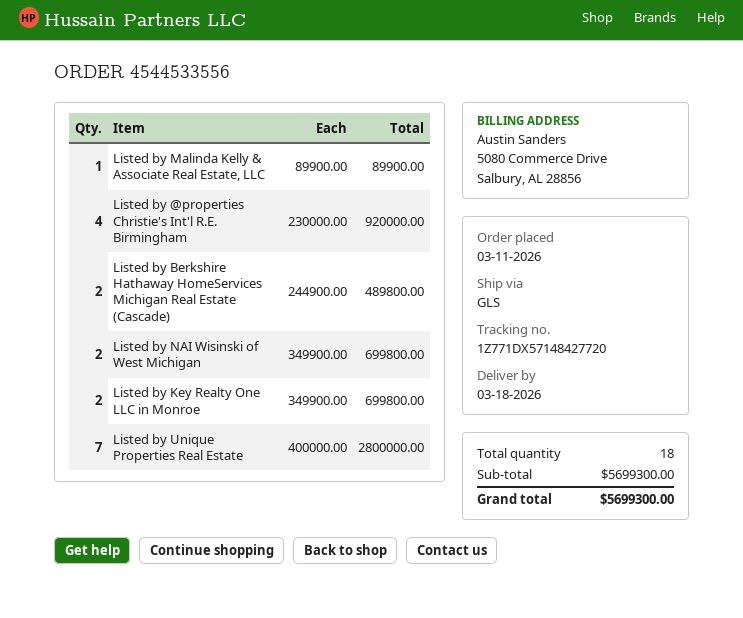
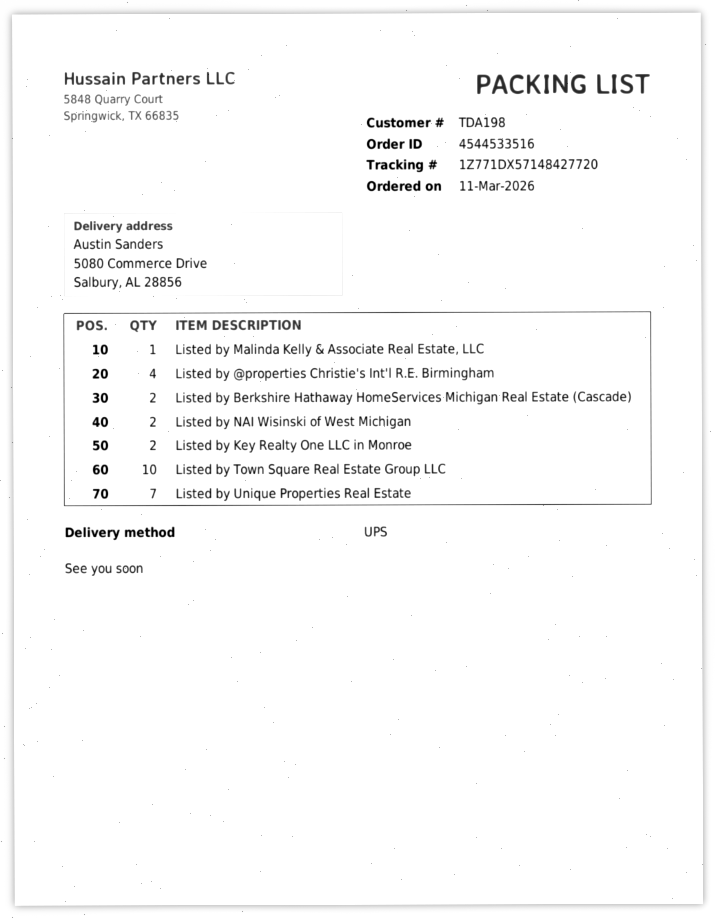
order number: 4544533556 -> 4544533516
shipping method: GLS -> UPS
Listed by Town Square Real Estate Group LLC: none -> 10

